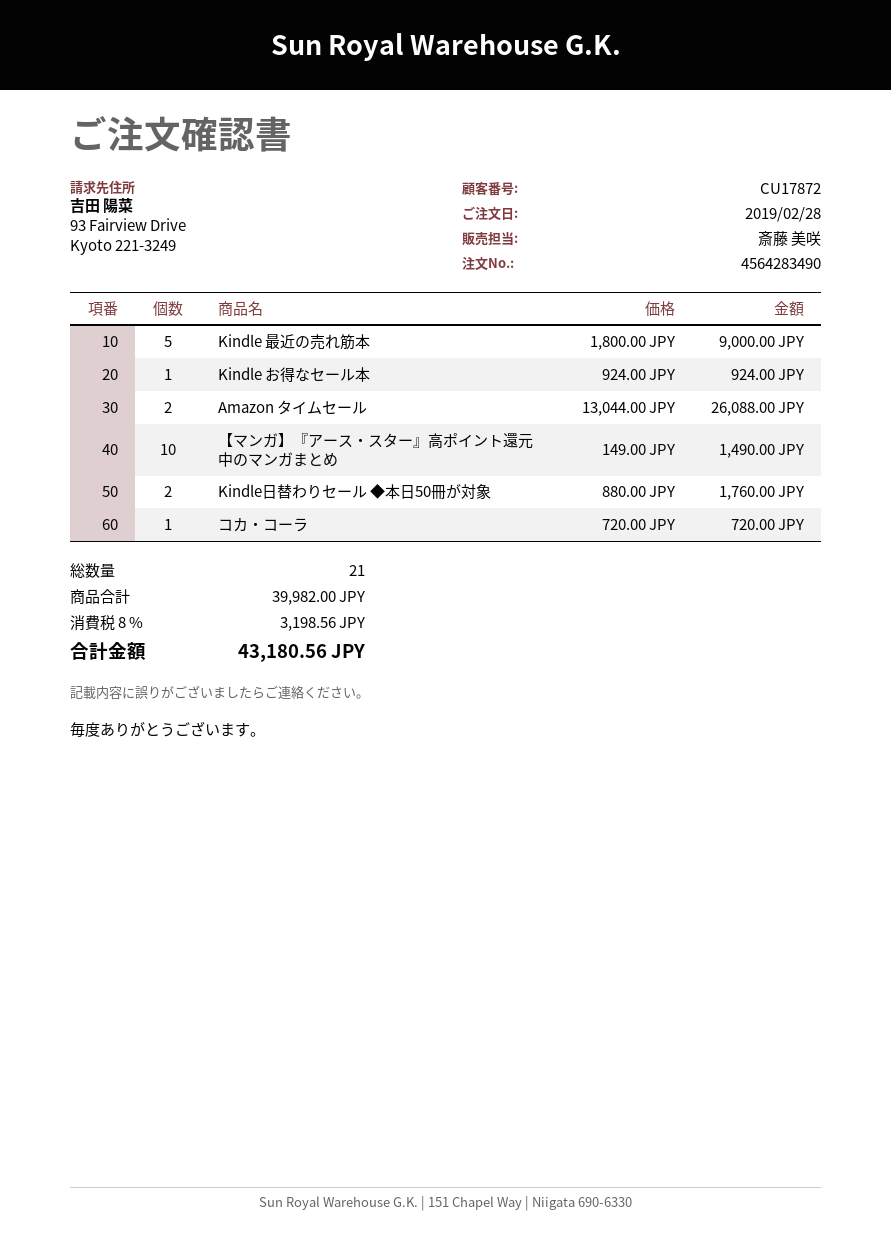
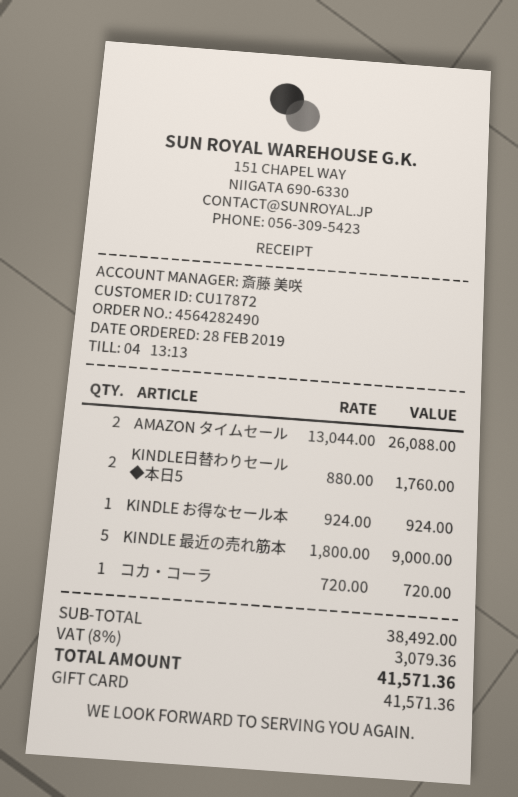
order number: 4564283490 -> 4564282490
【マンガ】『アース・スター』高ポイント還元中のマンガまとめ: 10 x 149.00 = 1490.00 -> none
subtotal: 39982.00 -> 38492.00
tax: 8% = 3198.56 -> 8% = 3079.36
total: 43180.56 -> 41571.36

